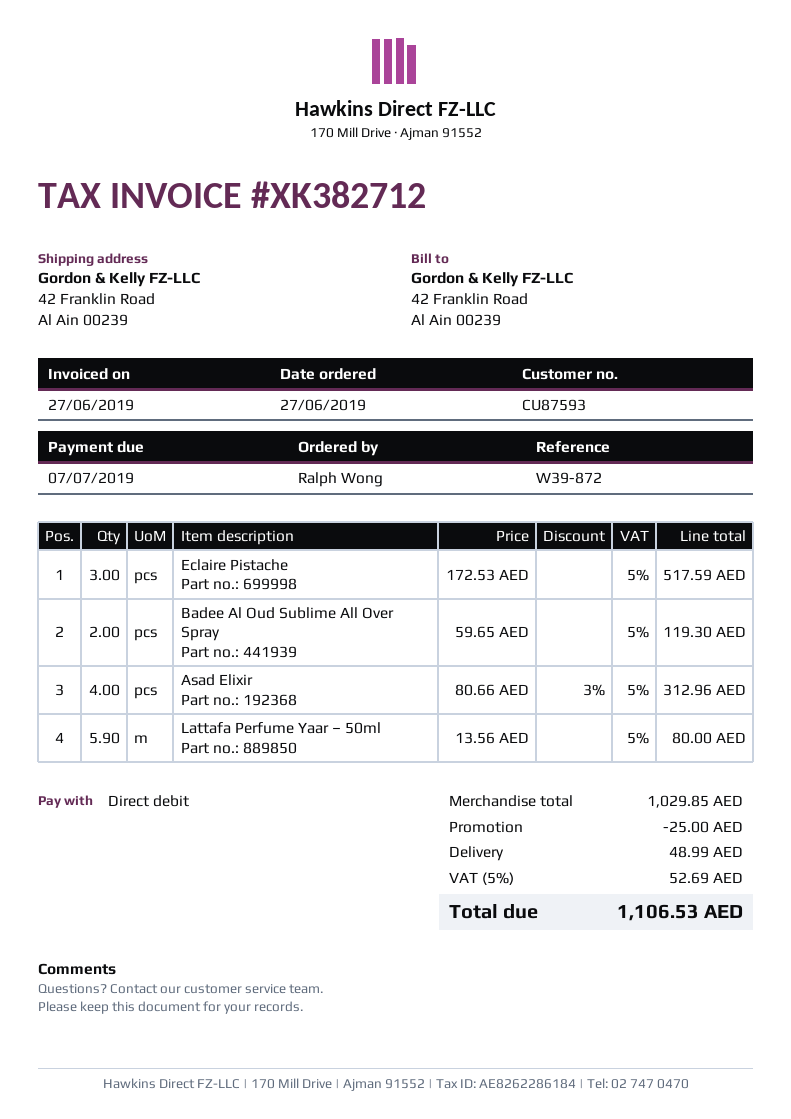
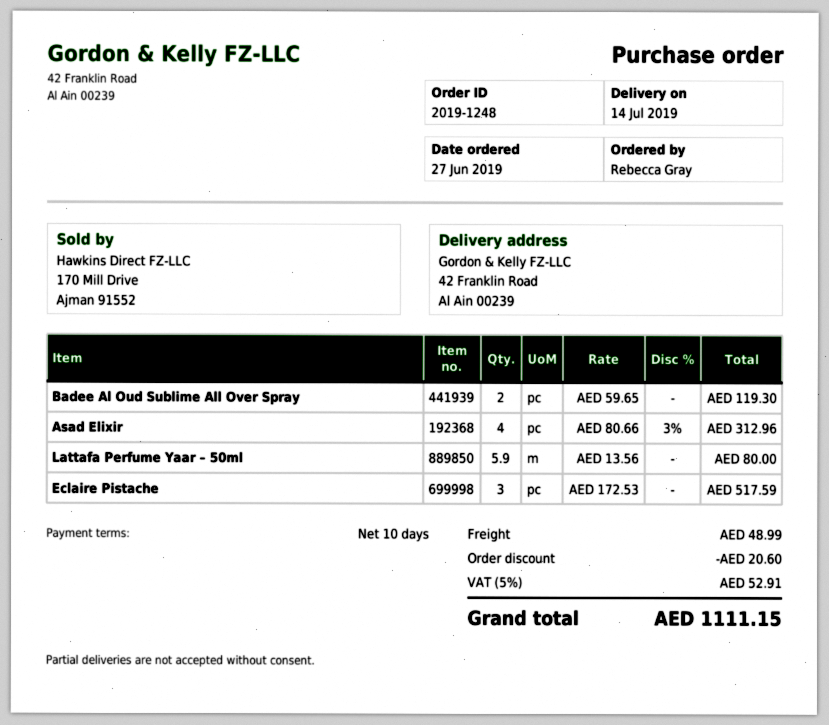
ordered by: Ralph Wong -> Rebecca Gray
discount: 25.00 -> 20.60
tax: 5% = 52.69 -> 5% = 52.91
total: 1106.53 -> 1111.15

